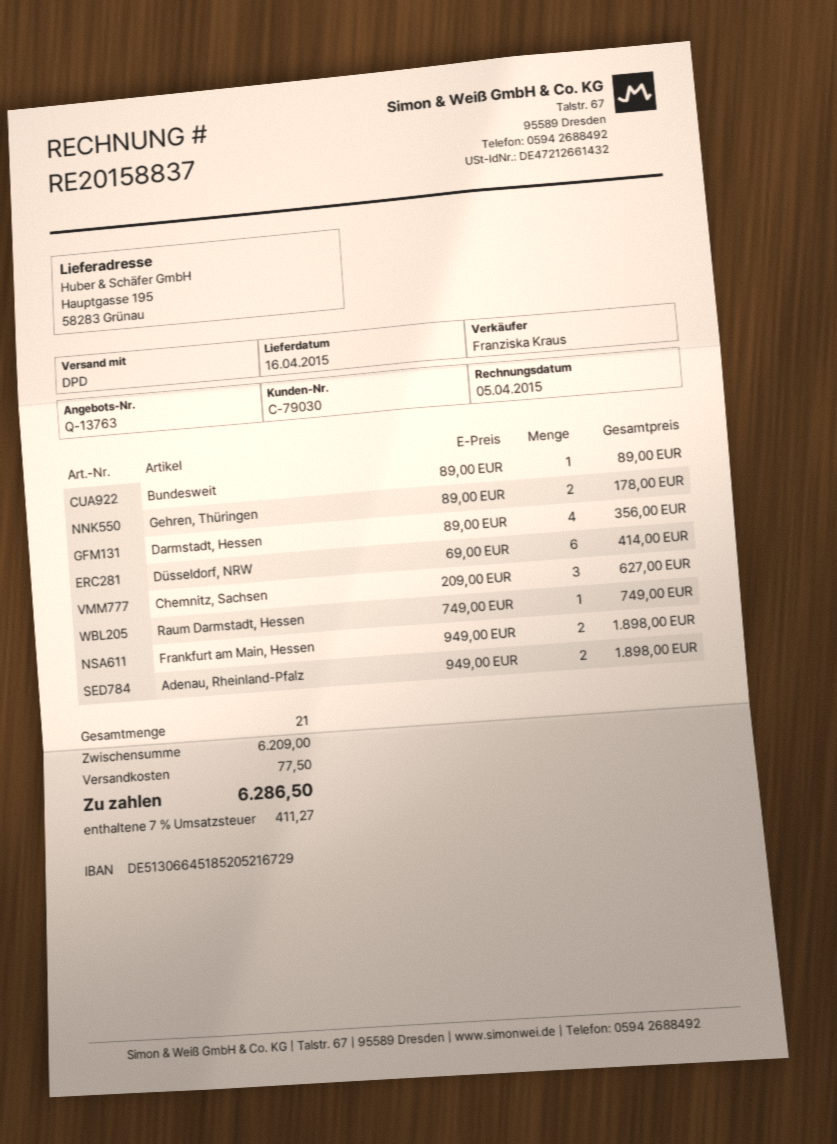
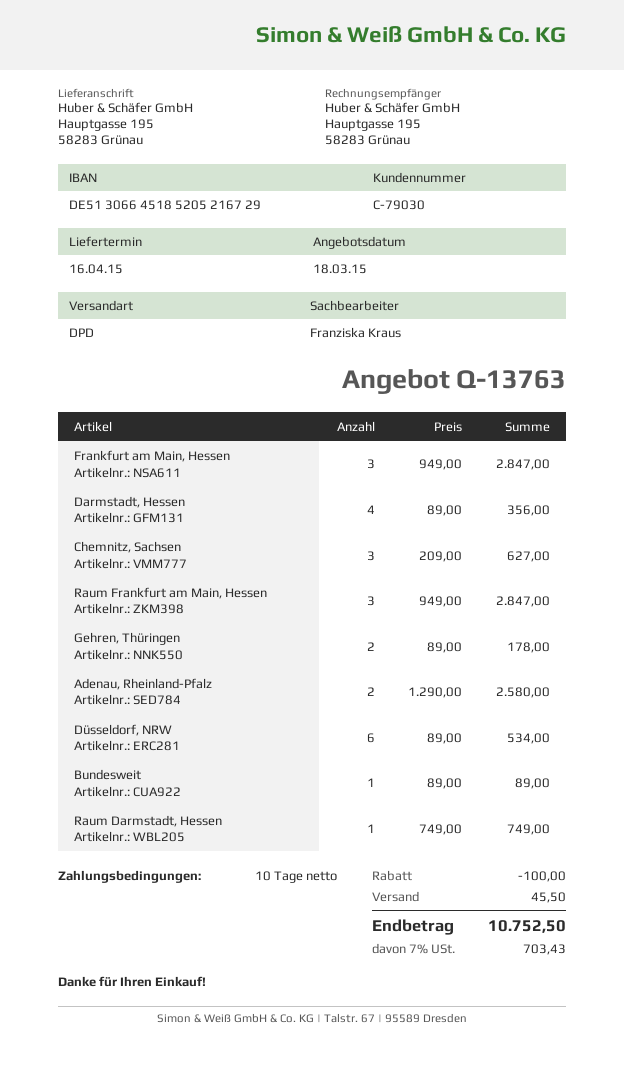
Düsseldorf, NRW: 6 x 69.00 = 414.00 -> 6 x 89.00 = 534.00
Frankfurt am Main, Hessen: 2 x 949.00 = 1898.00 -> 3 x 949.00 = 2847.00
Adenau, Rheinland-Pfalz: 2 x 949.00 = 1898.00 -> 2 x 1290.00 = 2580.00
Raum Frankfurt am Main, Hessen: none -> 3 x 949.00 = 2847.00
discount: none -> 100.00
shipping: 77.50 -> 45.50
tax: 7% = 411.27 -> 7% = 703.43
total: 6286.50 -> 10752.50

